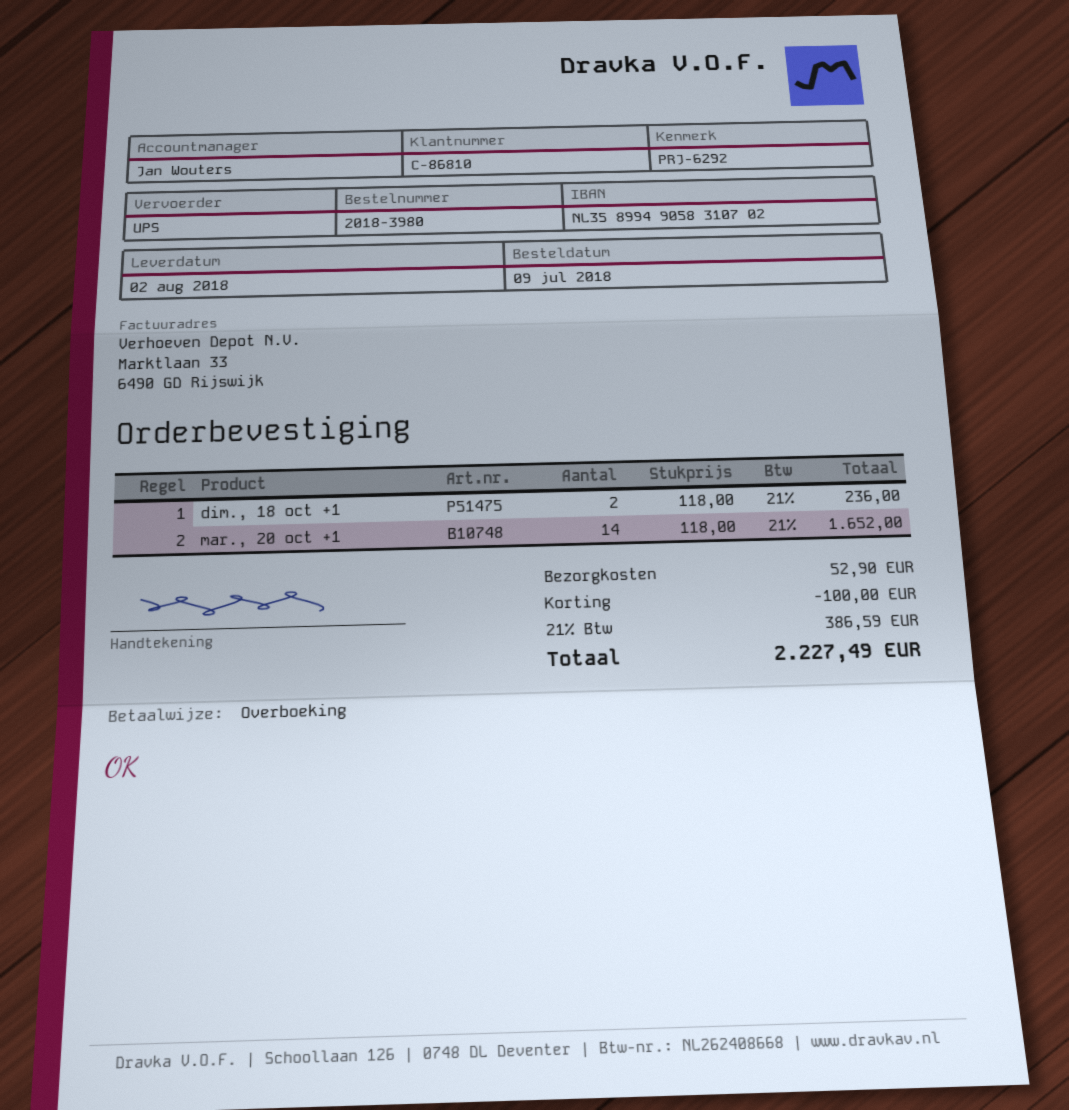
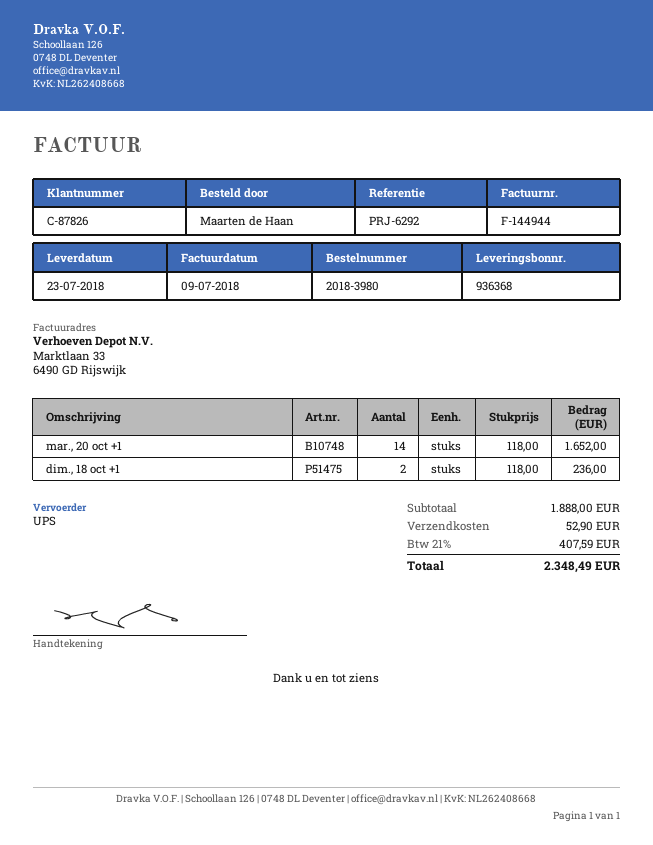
delivery date: 2018-08-02 -> 2018-07-23
customer number: C-86810 -> C-87826
discount: 100.00 -> none
tax: 21% = 386.59 -> 21% = 407.59
total: 2227.49 -> 2348.49

